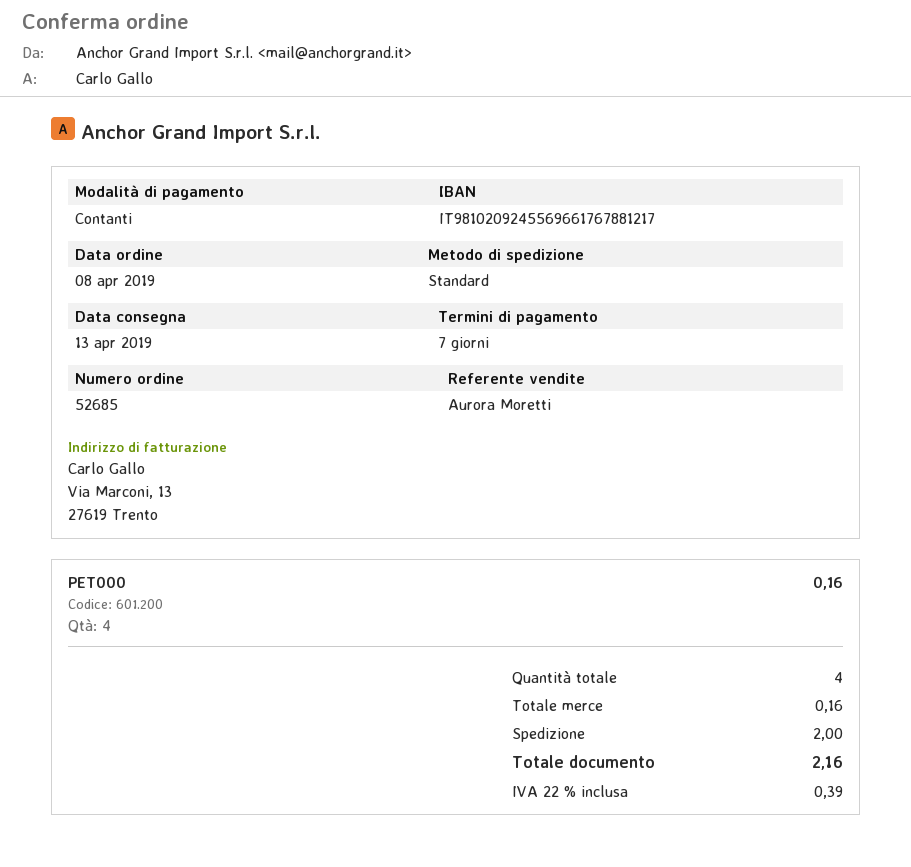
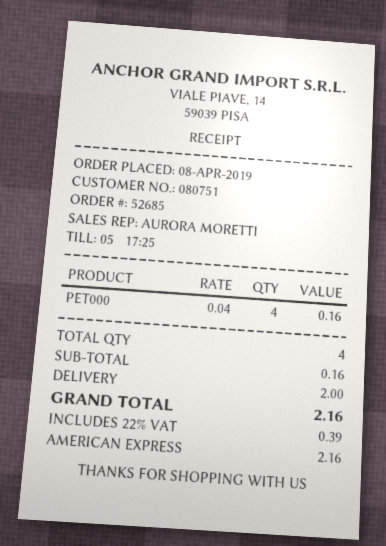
payment method: cash -> American Express

